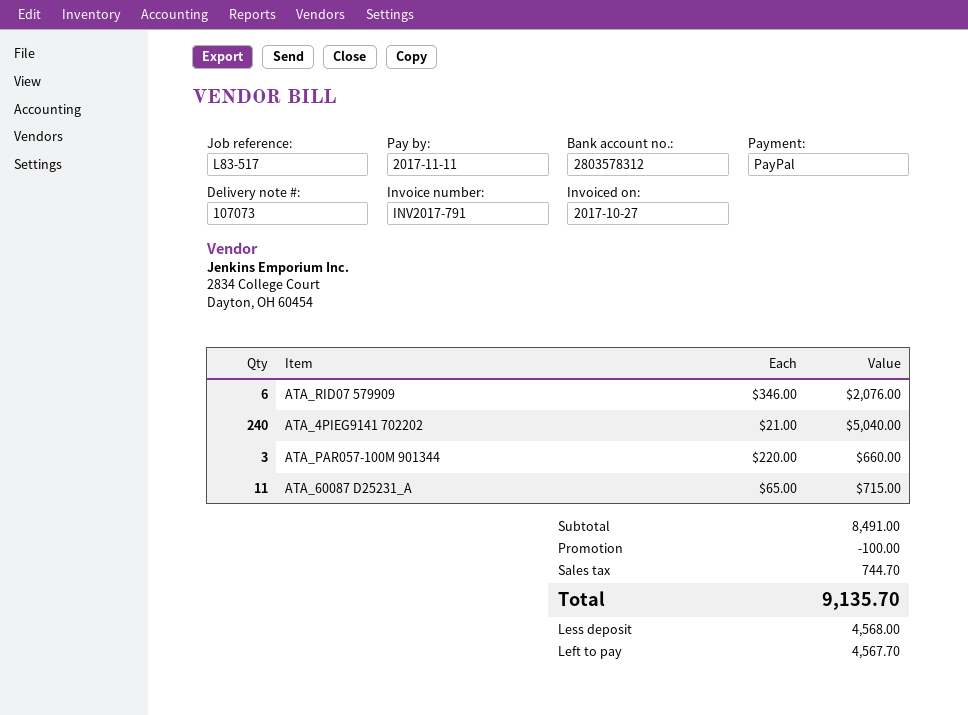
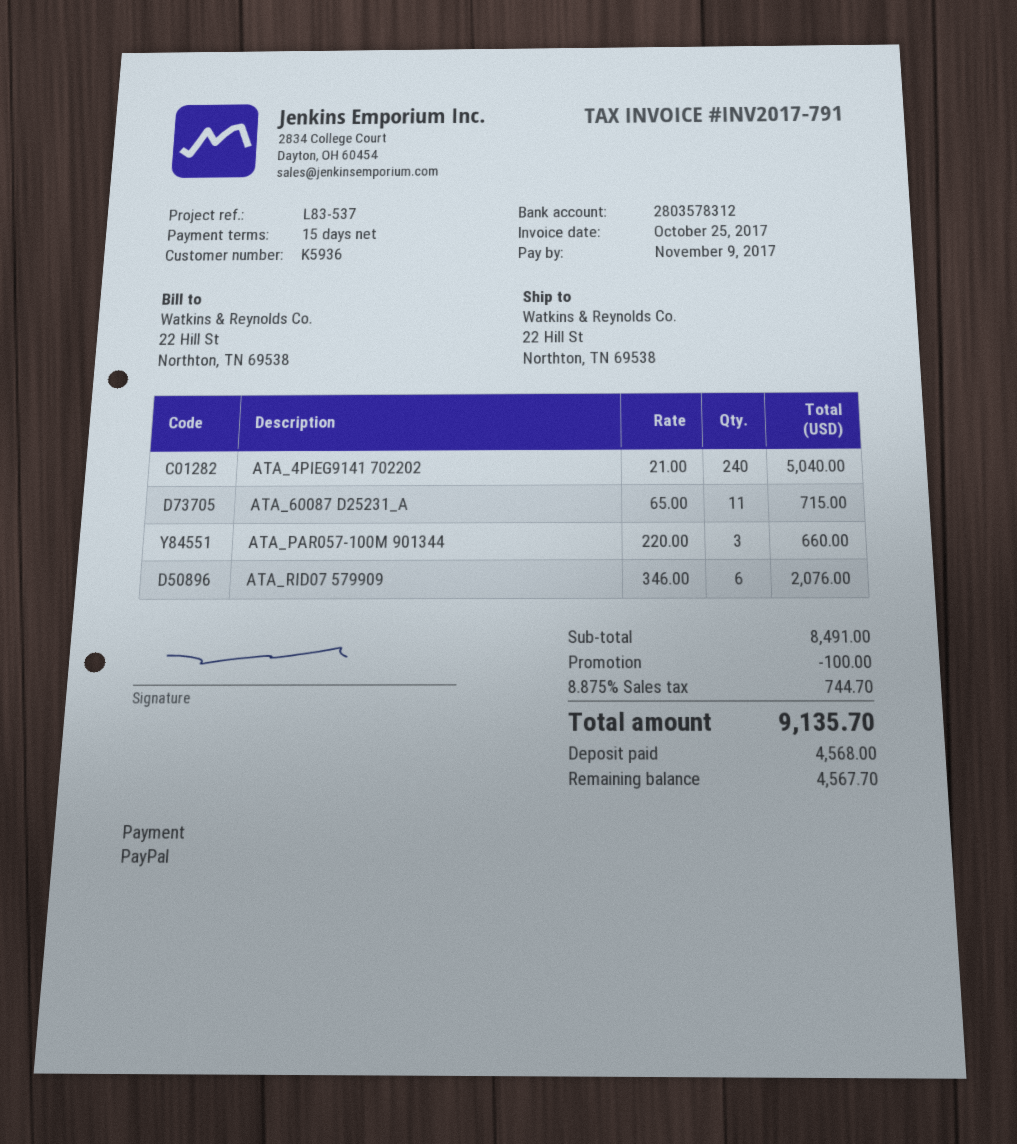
invoice date: 2017-10-27 -> 2017-10-25
due date: 2017-11-11 -> 2017-11-09
reference: L83-517 -> L83-537

